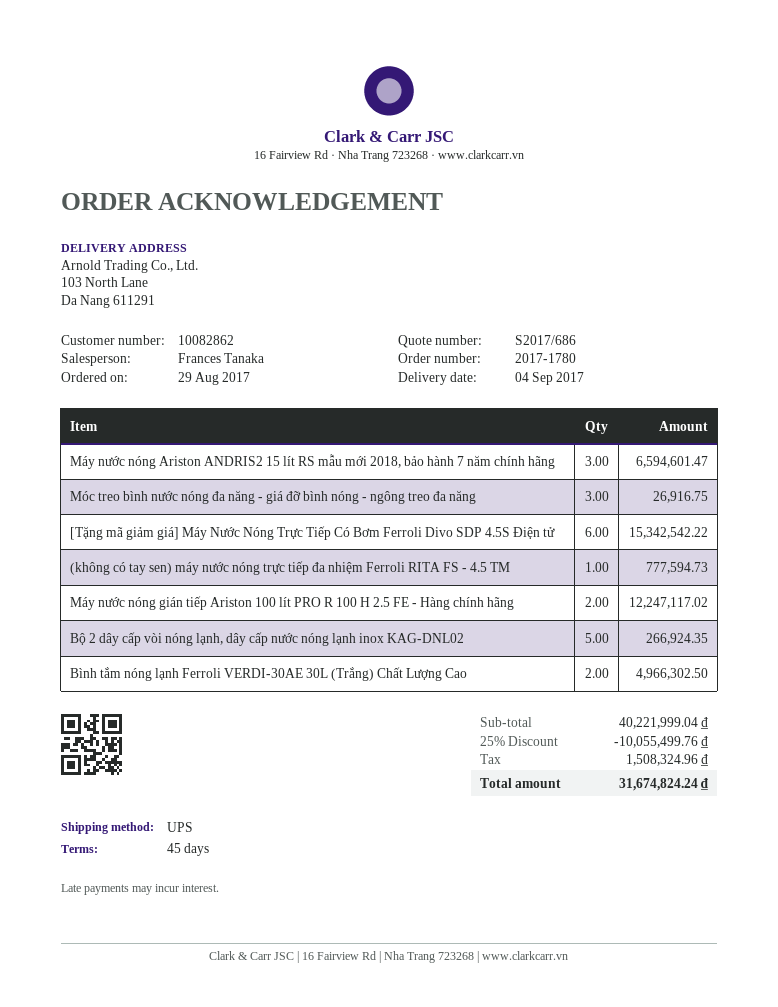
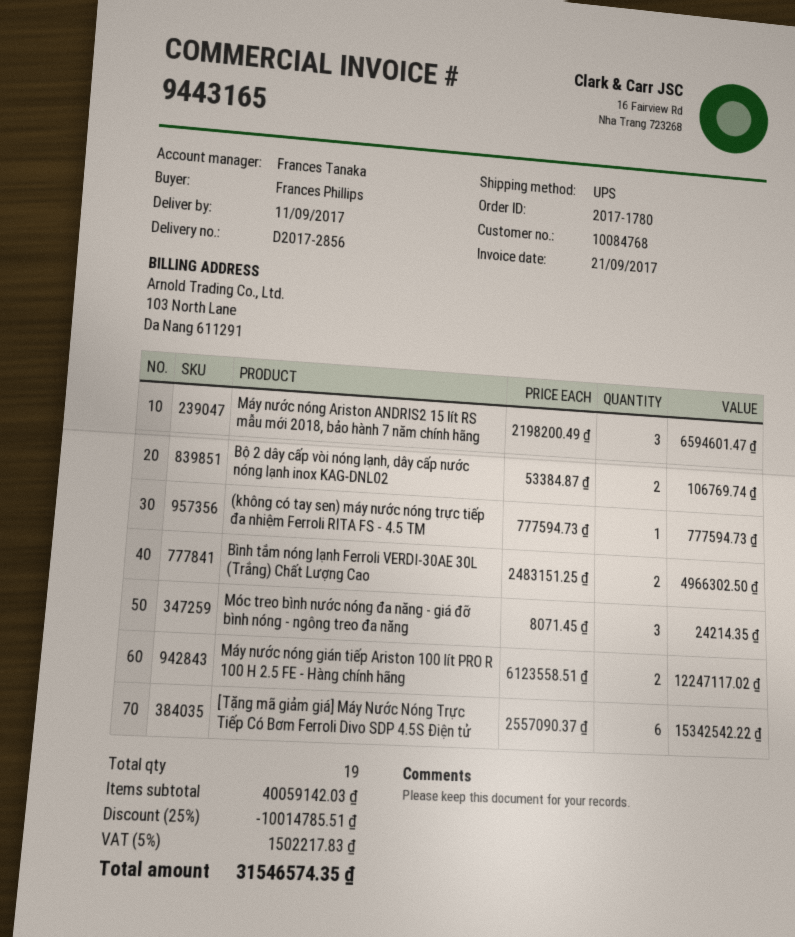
delivery date: 2017-09-04 -> 2017-09-11
customer number: 10082862 -> 10084768
Móc treo bình nước nóng đa năng - giá đỡ bình nóng - ngông treo đa năng: 3 for 26916.75 -> 3 for 24214.35
Bộ 2 dây cấp vòi nóng lạnh, dây cấp nước nóng lạnh inox KAG-DNL02: 5 for 266924.35 -> 2 for 106769.74
subtotal: 40221999.04 -> 40059142.03
discount: 25% = 10055499.76 -> 25% = 10014785.51
tax: 1508324.96 -> 1502217.83
total: 31674824.24 -> 31546574.35

